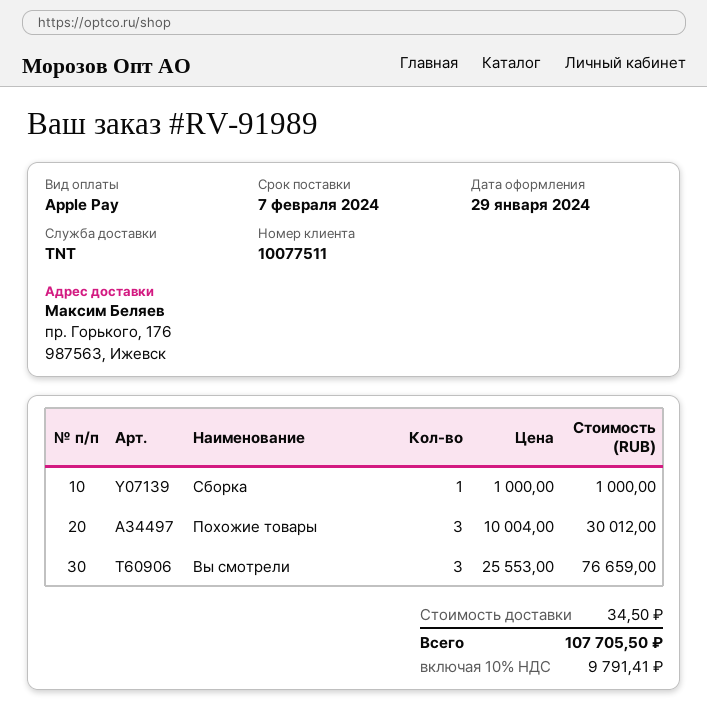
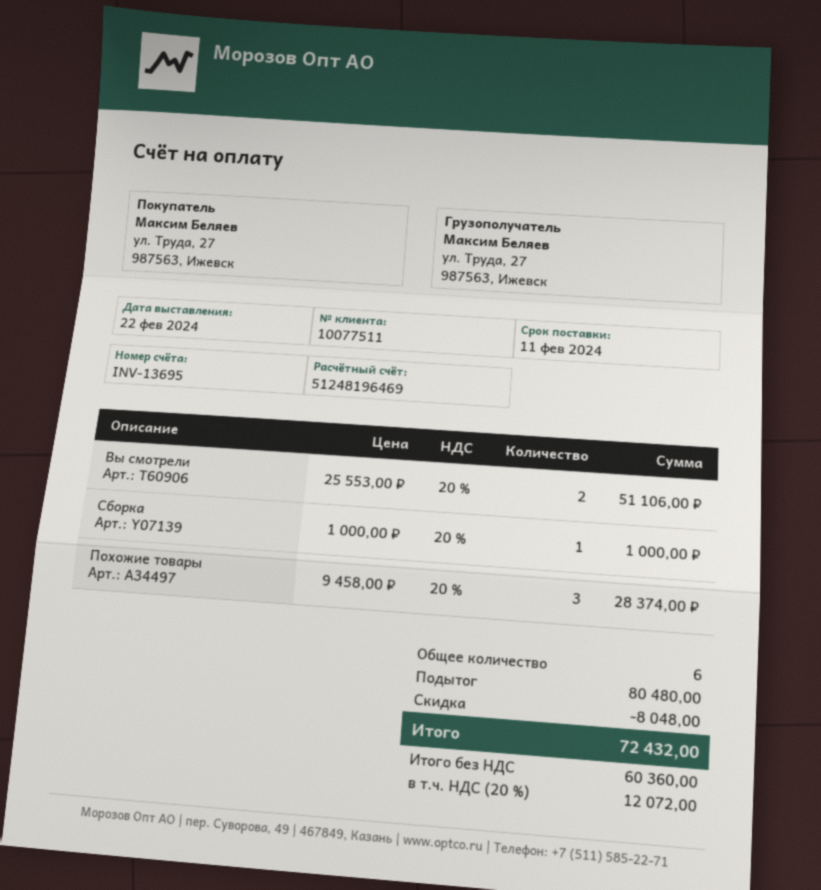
delivery date: 2024-02-07 -> 2024-02-11
ship to: пр. Горького, 176, 987563, Ижевск -> ул. Труда, 27, 987563, Ижевск
Похожие товары: 3 x 10004.00 = 30012.00 -> 3 x 9458.00 = 28374.00
Вы смотрели: 3 x 25553.00 = 76659.00 -> 2 x 25553.00 = 51106.00
discount: none -> 8048.00
shipping: 34.50 -> none
tax: 10% = 9791.41 -> 20% = 12072.00
total: 107705.50 -> 72432.00

